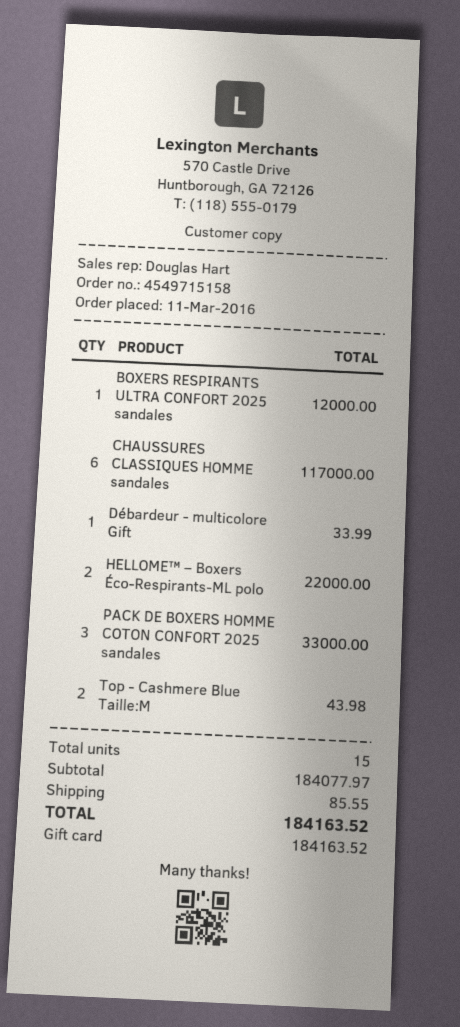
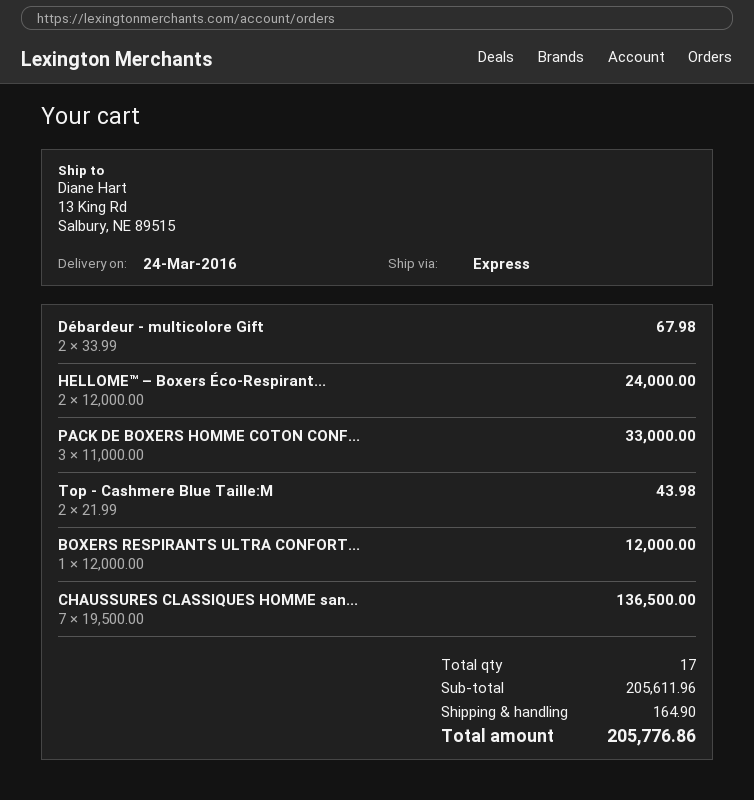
CHAUSSURES CLASSIQUES HOMME sandales: 6 for 117000.00 -> 7 for 136500.00
Débardeur - multicolore Gift: 1 for 33.99 -> 2 for 67.98
HELLOME™ – Boxers Éco-Respirants-ML polo: 2 for 22000.00 -> 2 for 24000.00
total quantity: 15 -> 17
subtotal: 184077.97 -> 205611.96
shipping: 85.55 -> 164.90
total: 184163.52 -> 205776.86

